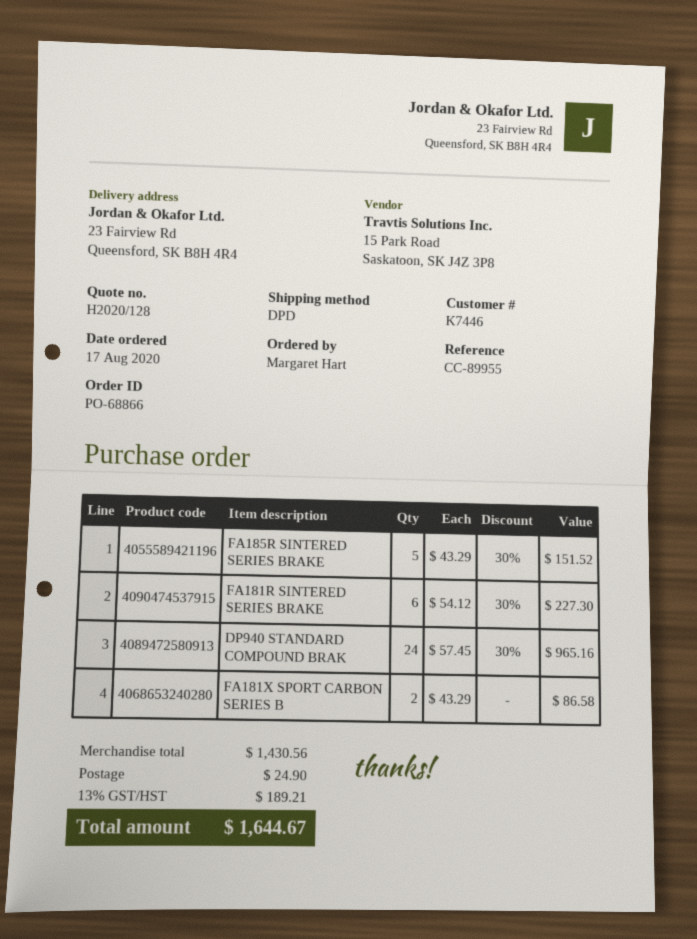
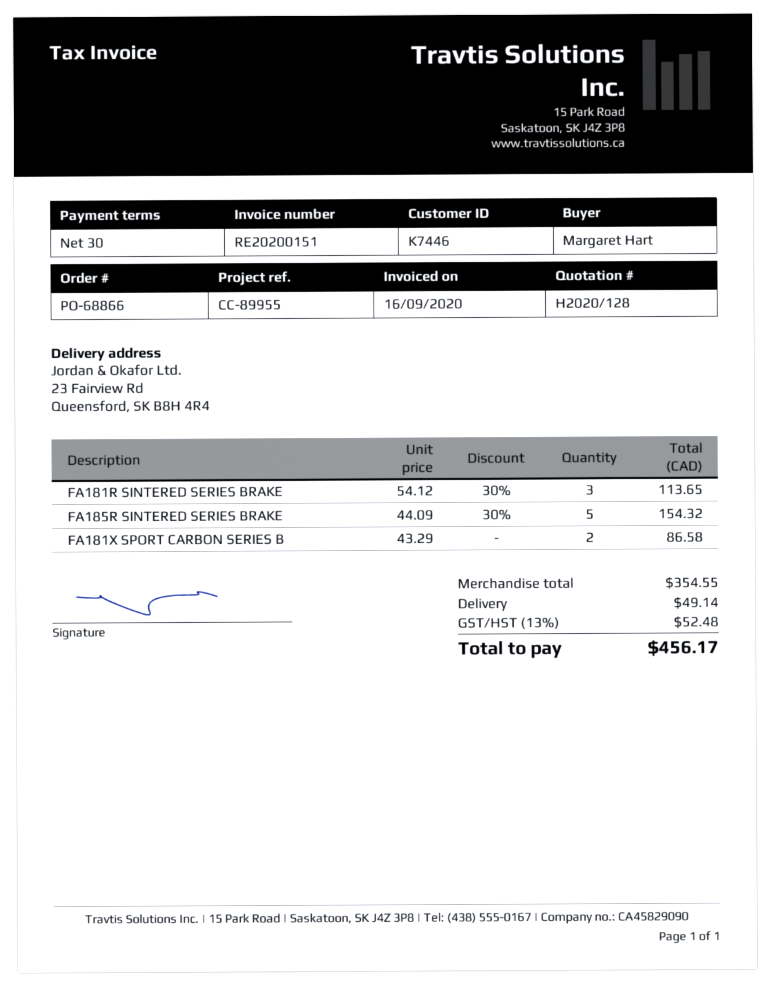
FA185R SINTERED SERIES BRAKE: 5 x 43.29 - 30% = 151.52 -> 5 x 44.09 - 30% = 154.32
FA181R SINTERED SERIES BRAKE: 6 x 54.12 - 30% = 227.30 -> 3 x 54.12 - 30% = 113.65
DP940 STANDARD COMPOUND BRAK: 24 x 57.45 - 30% = 965.16 -> none
subtotal: 1430.56 -> 354.55
shipping: 24.90 -> 49.14
tax: 13% = 189.21 -> 13% = 52.48
total: 1644.67 -> 456.17

